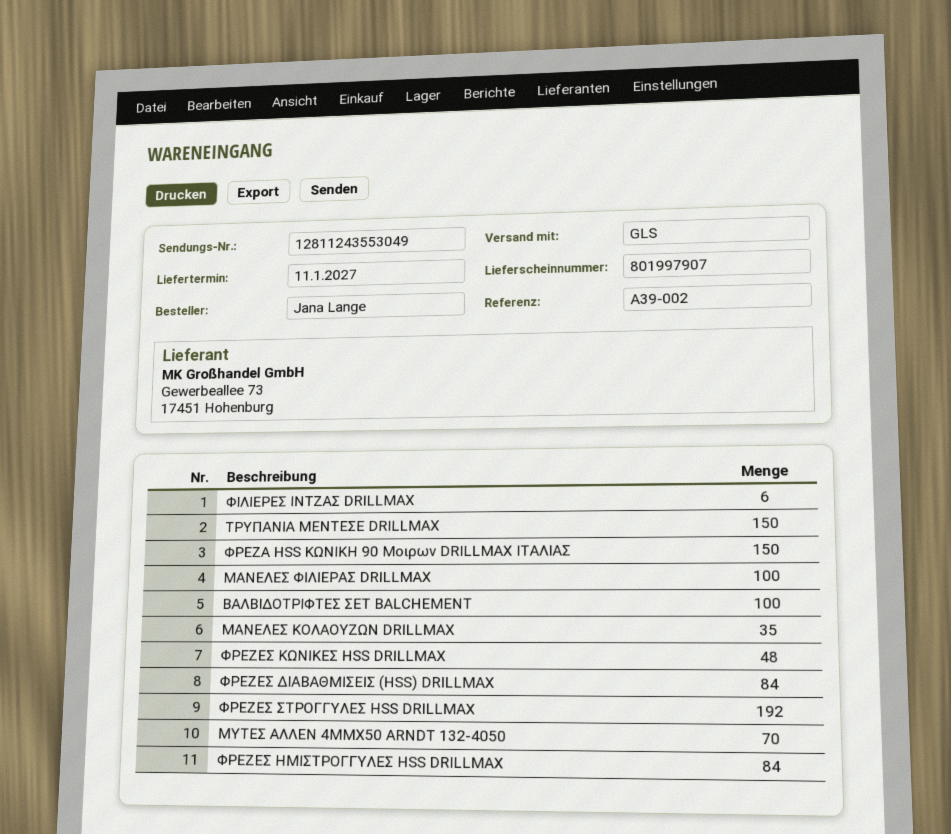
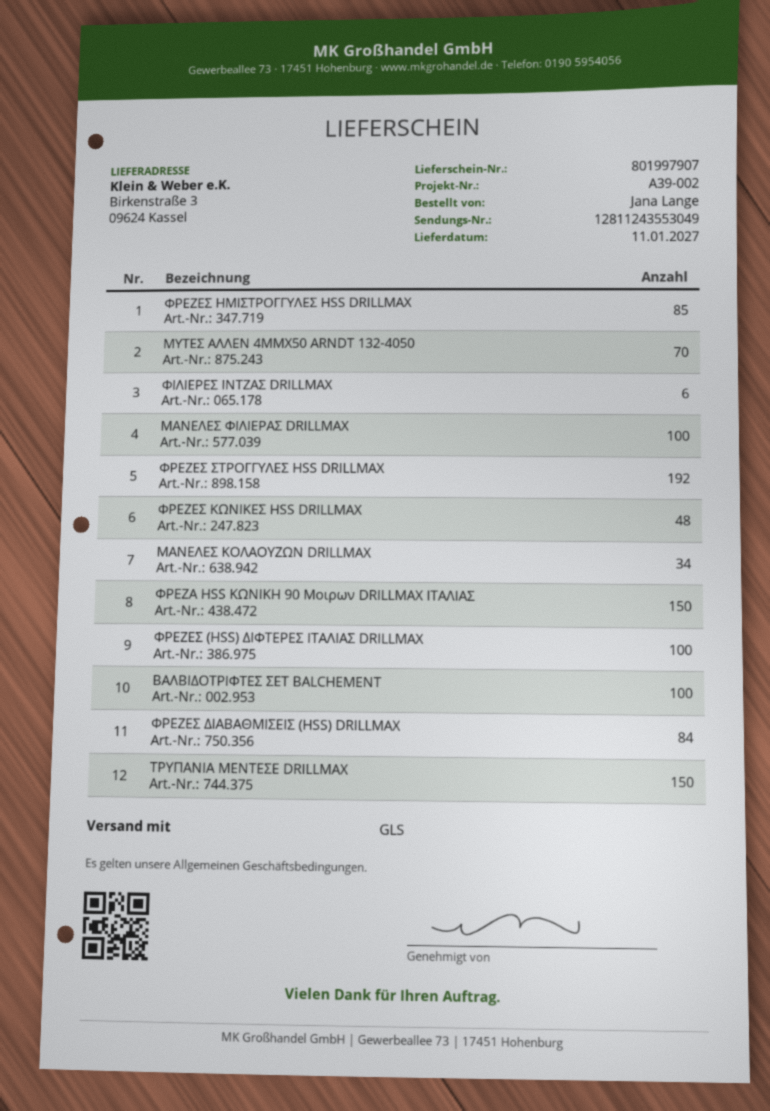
ΜΑΝΕΛΕΣ ΚΟΛΑΟΥΖΩΝ DRILLMAX: 35 -> 34
ΦΡΕΖΕΣ ΗΜΙΣΤΡΟΓΓΥΛΕΣ HSS DRILLMAX: 84 -> 85
ΦΡΕΖΕΣ (HSS) ΔΙΦΤΕΡΕΣ ΙΤΑΛΙΑΣ DRILLMAX: none -> 100

